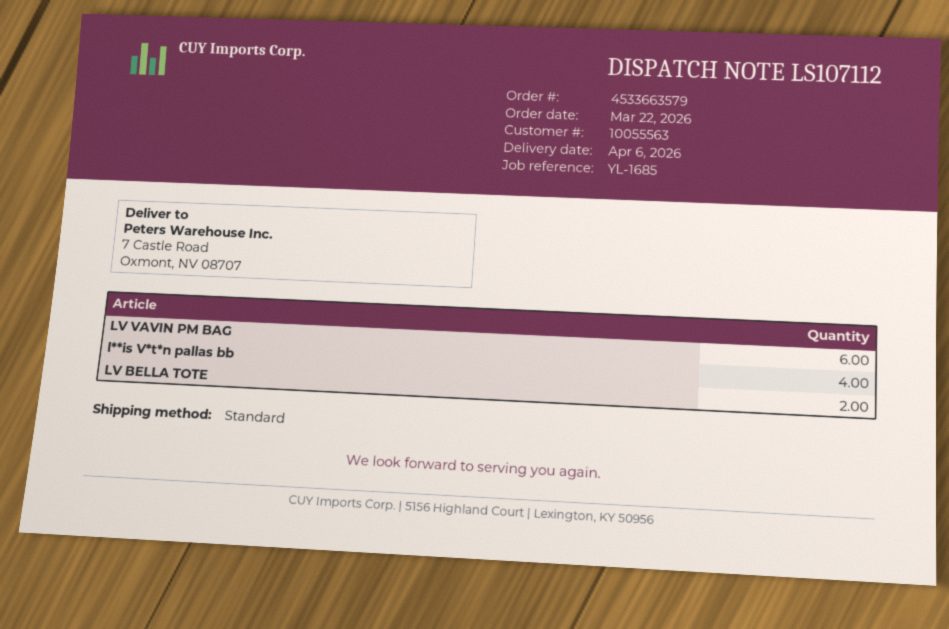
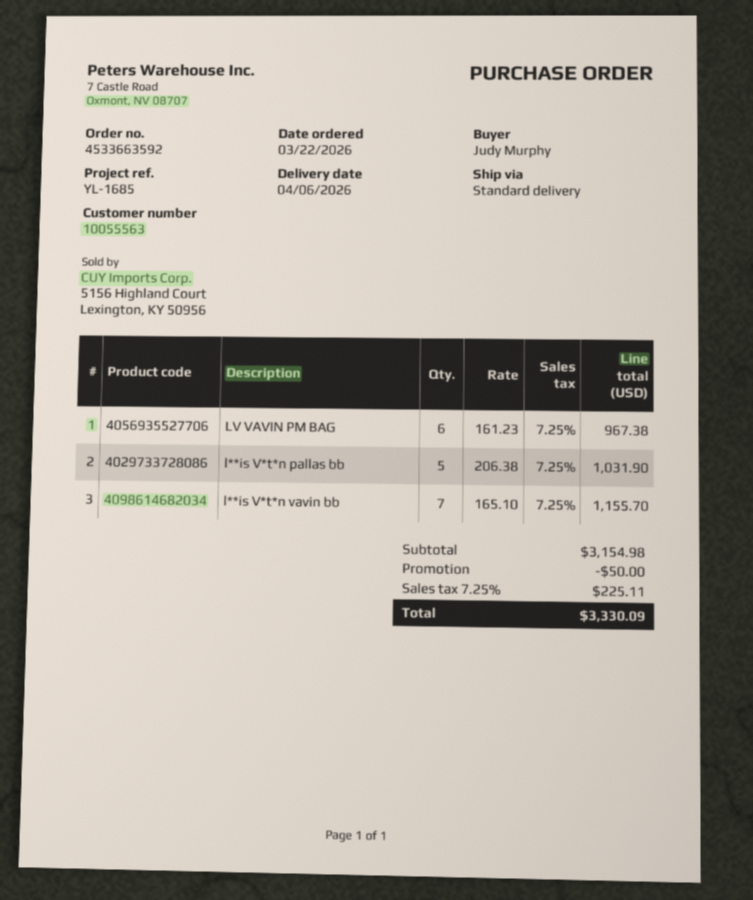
order number: 4533663579 -> 4533663592
l**is V*t*n pallas bb: 4 -> 5
LV BELLA TOTE: 2 -> none
l**is V*t*n vavin bb: none -> 7

